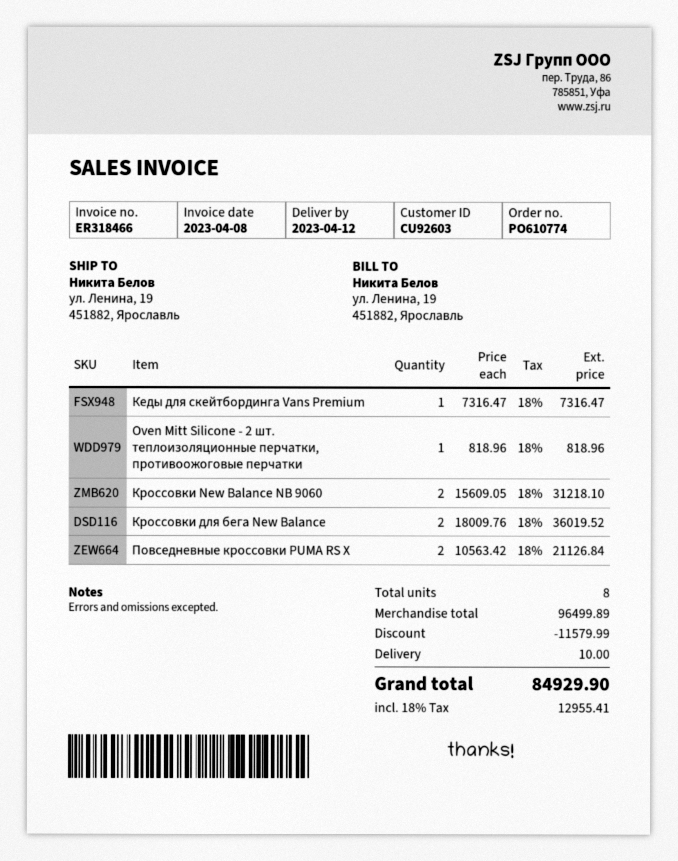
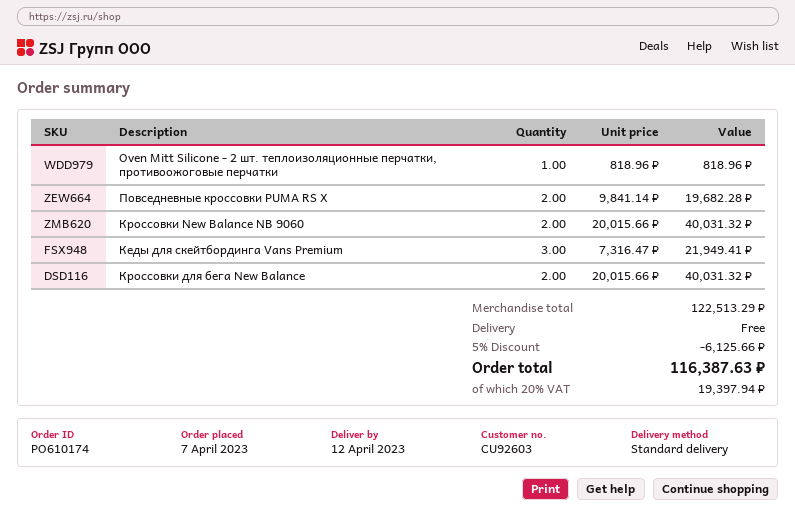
order number: PO610774 -> PO610174
Кеды для скейтбординга Vans Premium: 1 x 7316.47 = 7316.47 -> 3 x 7316.47 = 21949.41
Кроссовки New Balance NB 9060: 2 x 15609.05 = 31218.10 -> 2 x 20015.66 = 40031.32
Кроссовки для бега New Balance: 2 x 18009.76 = 36019.52 -> 2 x 20015.66 = 40031.32
Повседневные кроссовки PUMA RS X: 2 x 10563.42 = 21126.84 -> 2 x 9841.14 = 19682.28
subtotal: 96499.89 -> 122513.29
discount: 11579.99 -> 6125.66
shipping: 10.00 -> 0.00
tax: 18% = 12955.41 -> 20% = 19397.94
total: 84929.90 -> 116387.63

